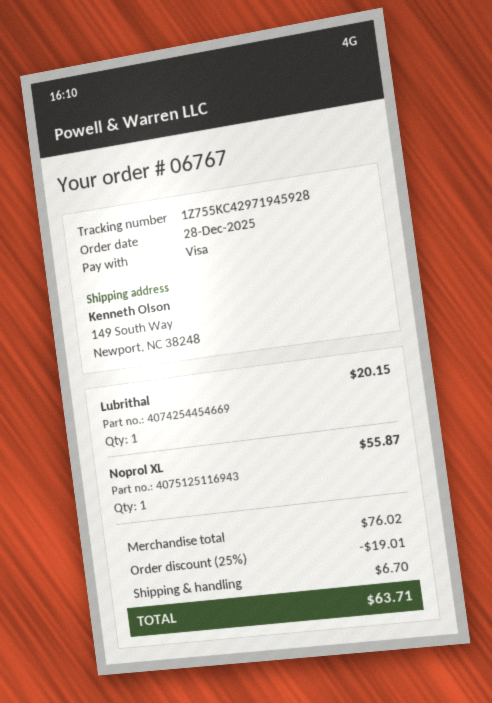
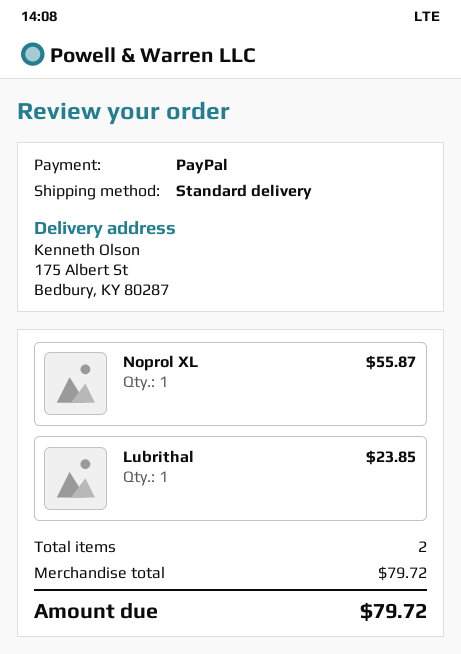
payment method: Visa -> PayPal
ship to: 149 South Way, Newport, NC 38248 -> 175 Albert St, Bedbury, KY 80287
Lubrithal: 1 for 20.15 -> 1 for 23.85
subtotal: 76.02 -> 79.72
discount: 25% = 19.01 -> none
shipping: 6.70 -> none
total: 63.71 -> 79.72

